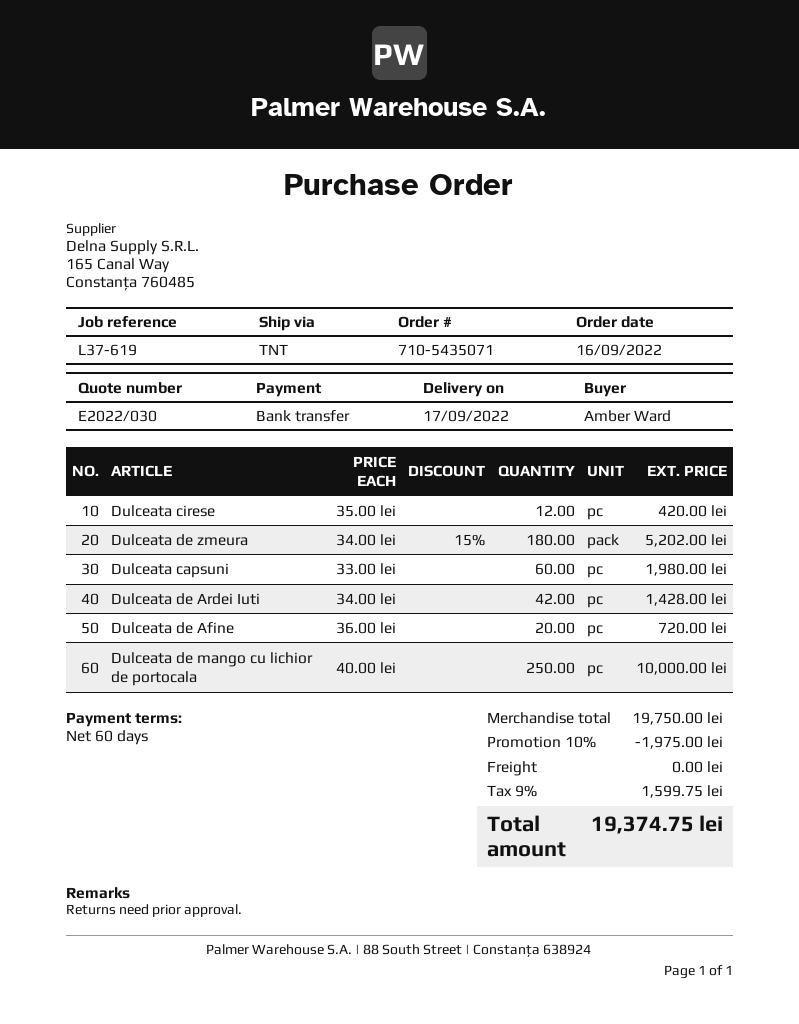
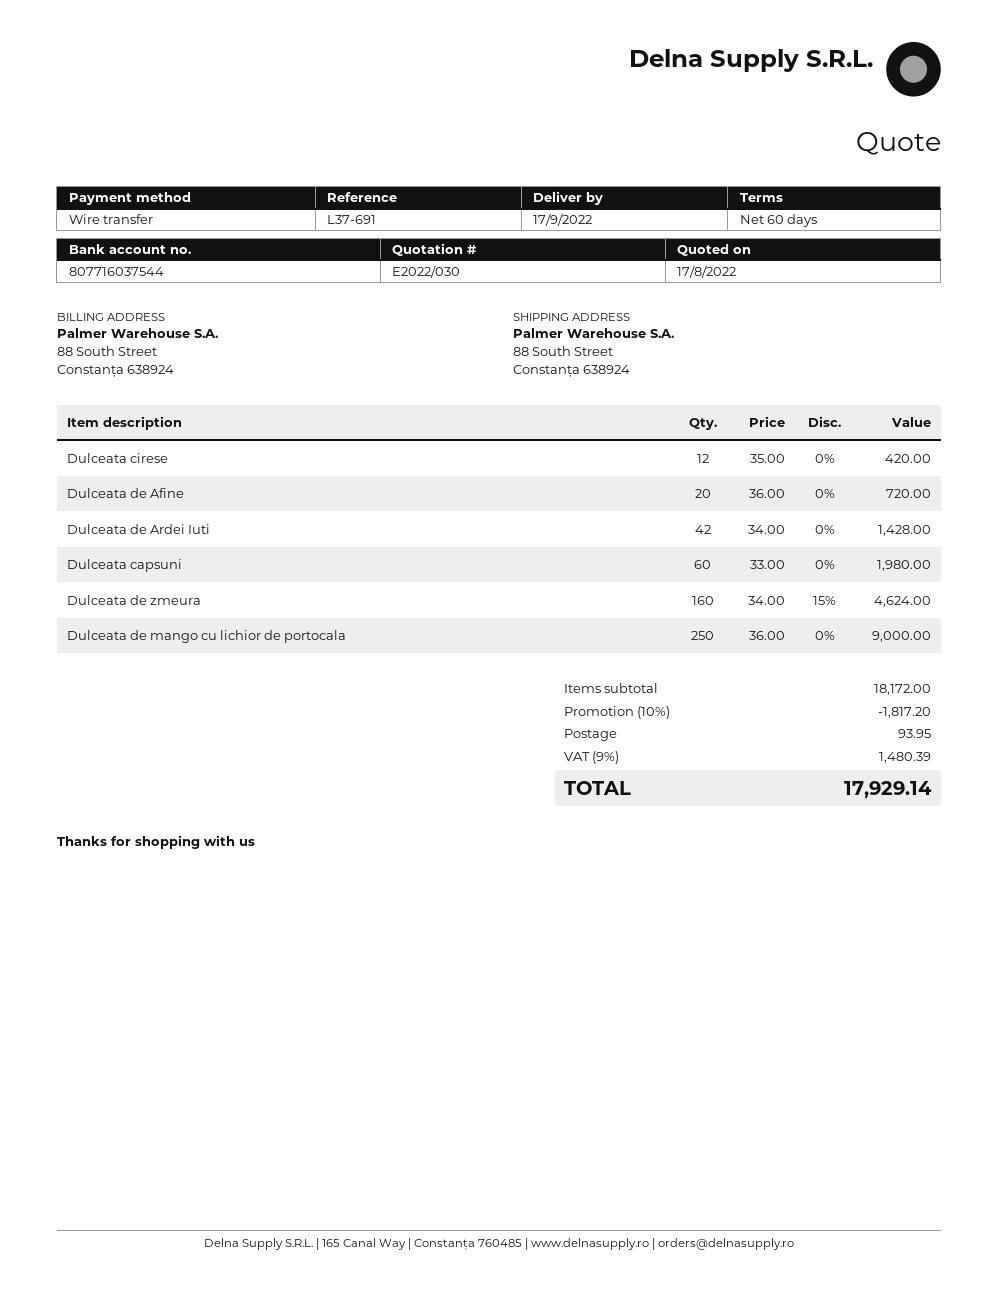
reference: L37-619 -> L37-691
Dulceata de zmeura: 180 x 34.00 - 15% = 5202.00 -> 160 x 34.00 - 15% = 4624.00
Dulceata de mango cu lichior de portocala: 250 x 40.00 = 10000.00 -> 250 x 36.00 = 9000.00
subtotal: 19750.00 -> 18172.00
discount: 10% = 1975.00 -> 10% = 1817.20
shipping: 0.00 -> 93.95
tax: 9% = 1599.75 -> 9% = 1480.39
total: 19374.75 -> 17929.14

